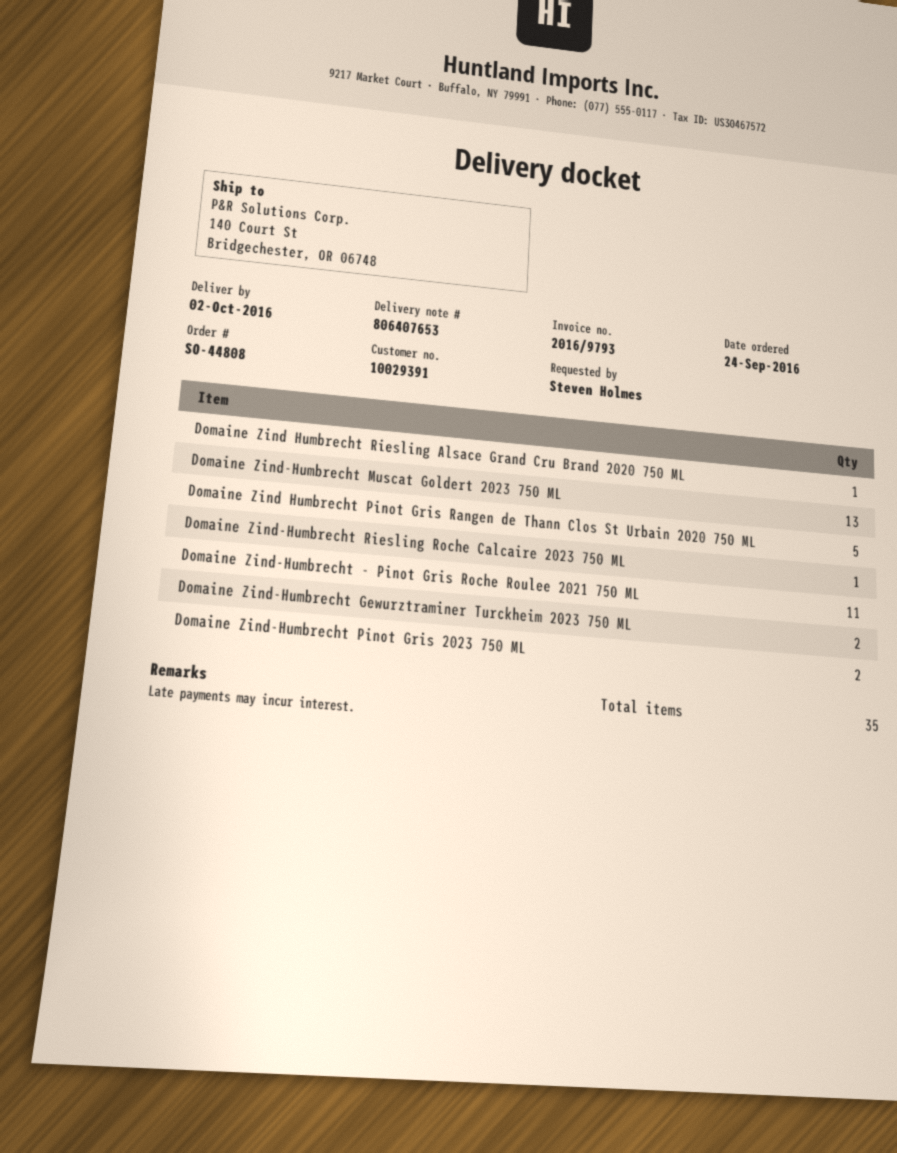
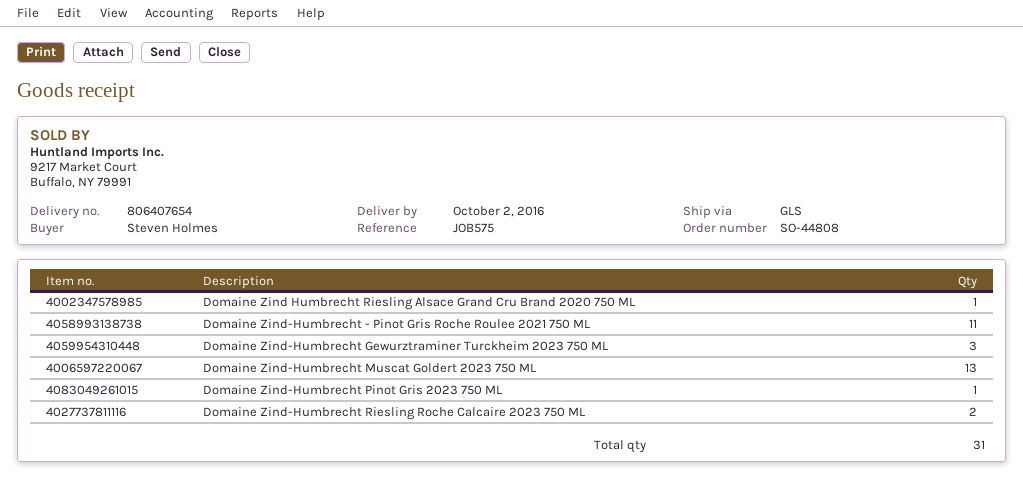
delivery note number: 806407653 -> 806407654
Domaine Zind Humbrecht Pinot Gris Rangen de Thann Clos St Urbain 2020 750 ML: 5 -> none
Domaine Zind-Humbrecht Riesling Roche Calcaire 2023 750 ML: 1 -> 2
Domaine Zind-Humbrecht Gewurztraminer Turckheim 2023 750 ML: 2 -> 3
Domaine Zind-Humbrecht Pinot Gris 2023 750 ML: 2 -> 1
total quantity: 35 -> 31

